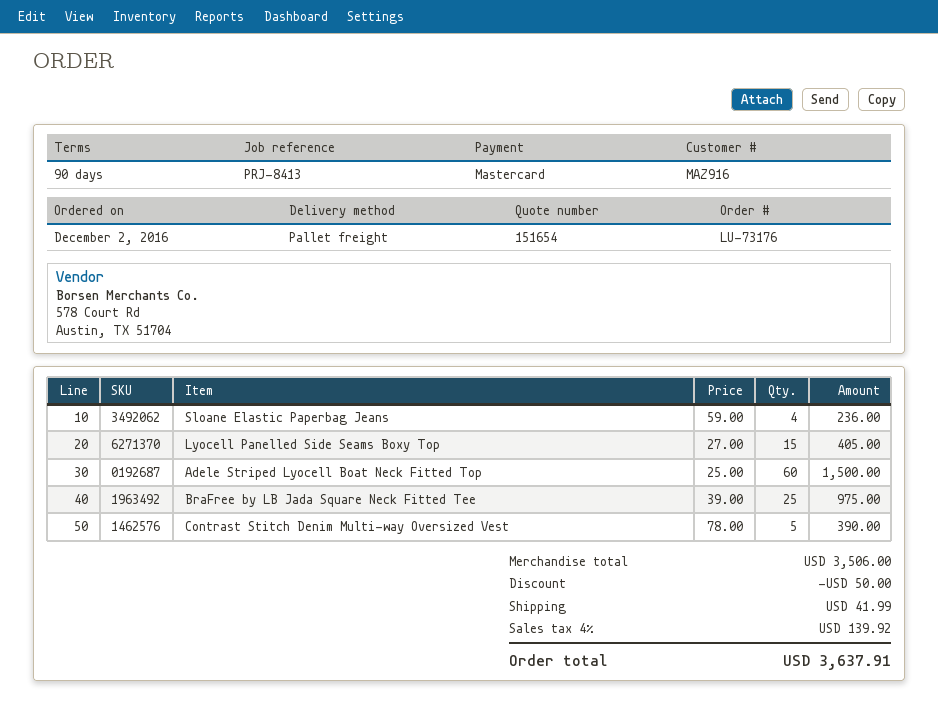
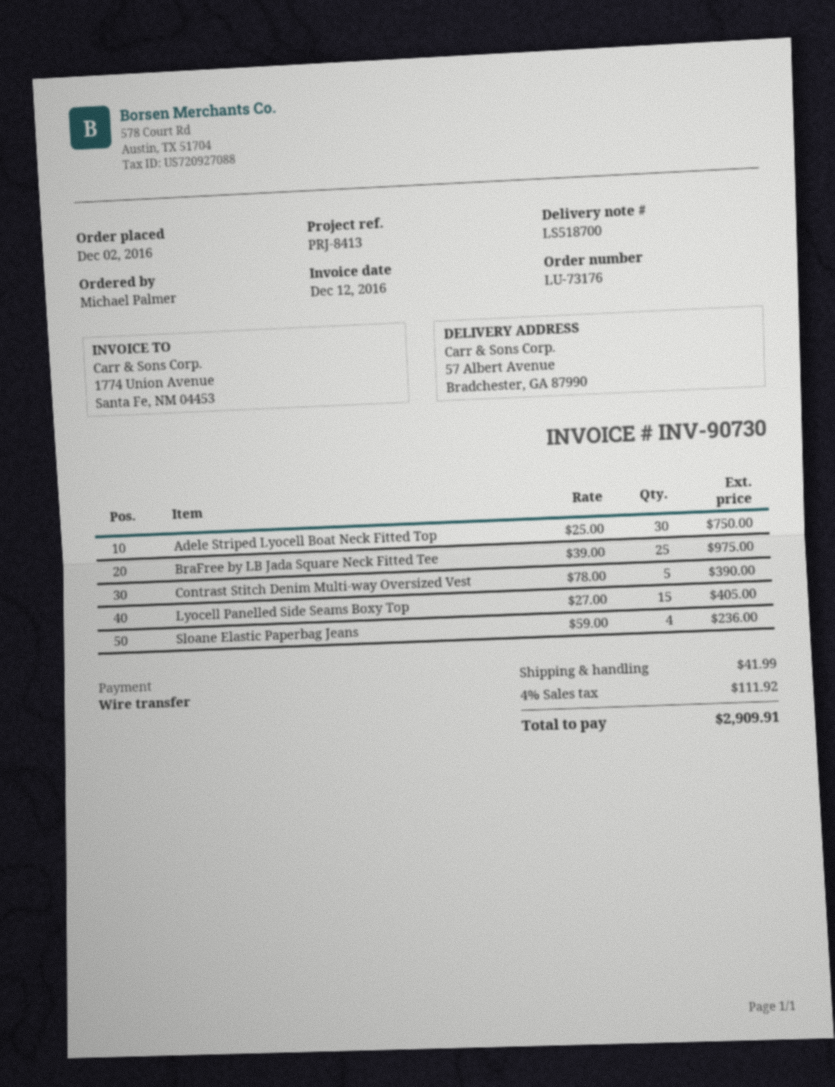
payment method: Mastercard -> bank transfer
Adele Striped Lyocell Boat Neck Fitted Top: 60 x 25.00 = 1500.00 -> 30 x 25.00 = 750.00
discount: 50.00 -> none
tax: 4% = 139.92 -> 4% = 111.92
total: 3637.91 -> 2909.91

